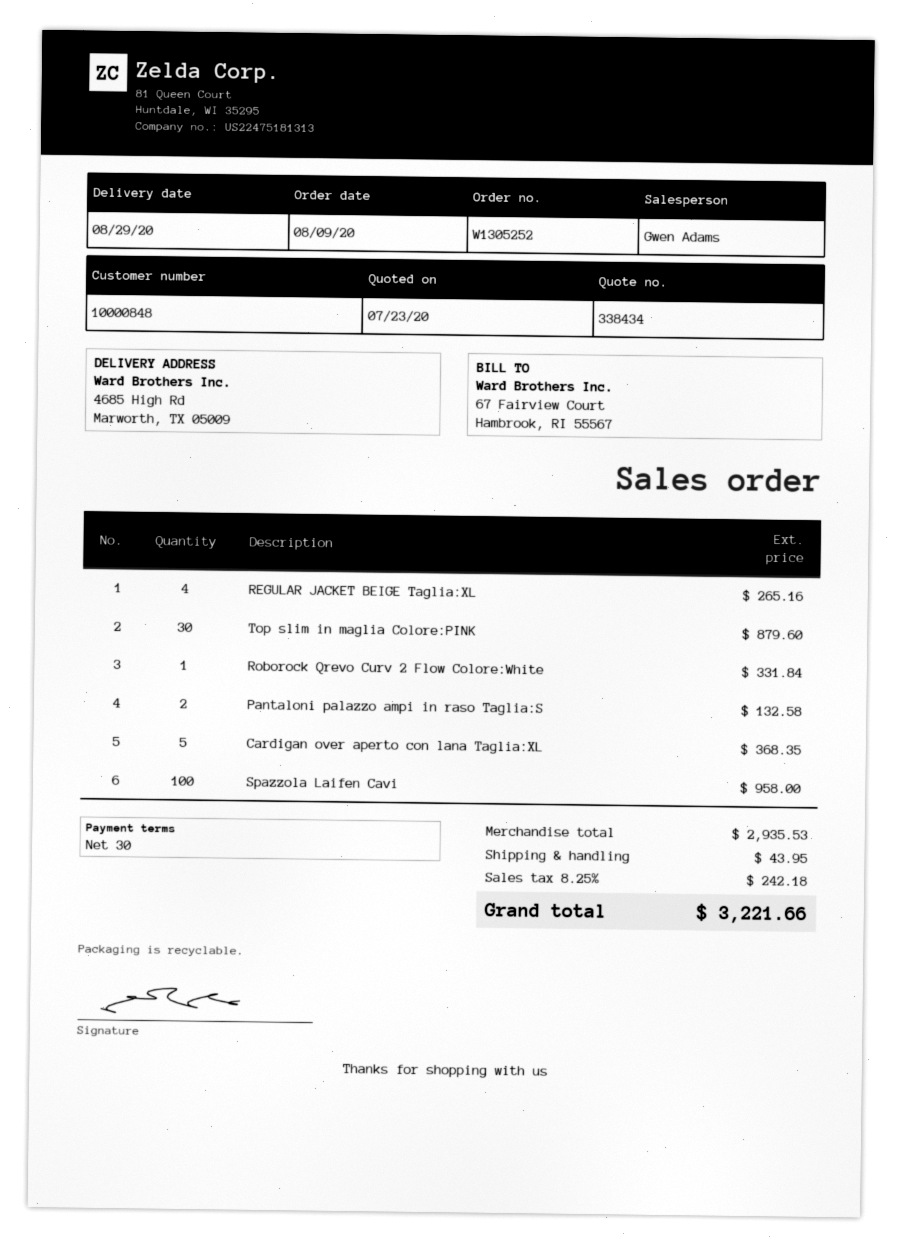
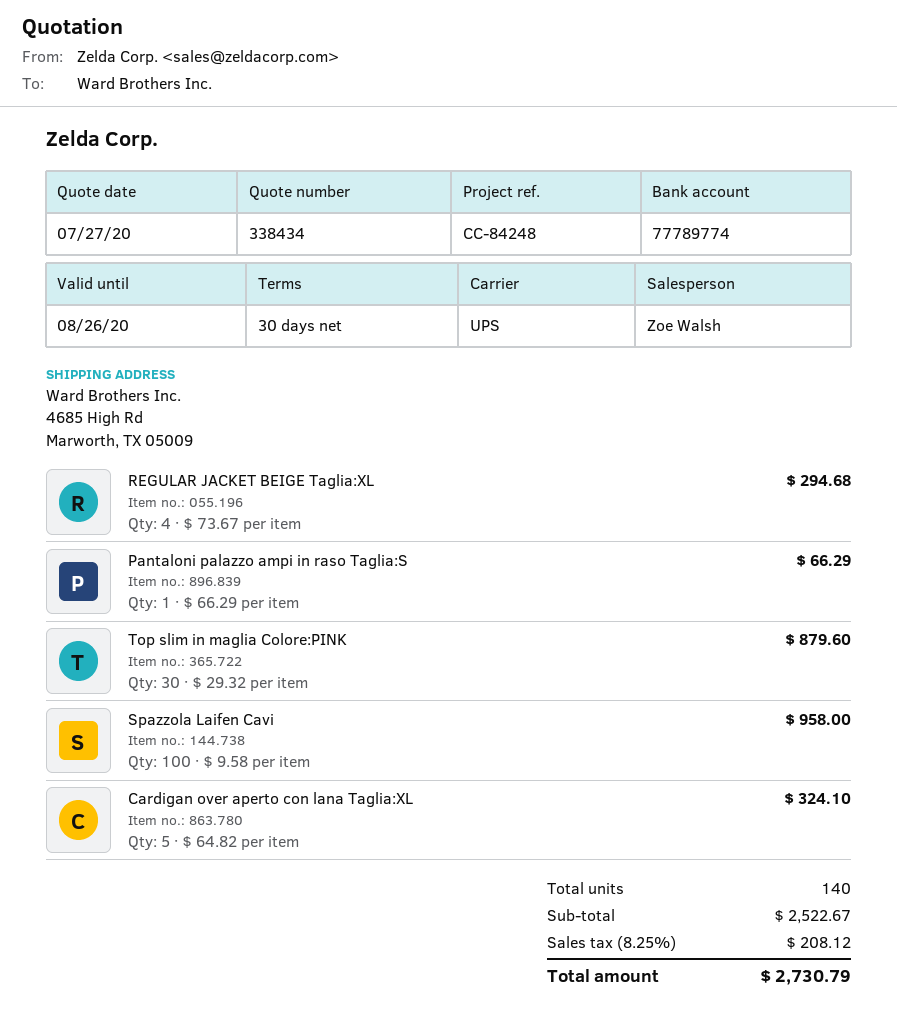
quote date: 2020-07-23 -> 2020-07-27
sales rep: Gwen Adams -> Zoe Walsh
REGULAR JACKET BEIGE Taglia:XL: 4 for 265.16 -> 4 for 294.68
Roborock Qrevo Curv 2 Flow Colore:White: 1 for 331.84 -> none
Pantaloni palazzo ampi in raso Taglia:S: 2 for 132.58 -> 1 for 66.29
Cardigan over aperto con lana Taglia:XL: 5 for 368.35 -> 5 for 324.10
subtotal: 2935.53 -> 2522.67
shipping: 43.95 -> none
tax: 8.25% = 242.18 -> 8.25% = 208.12
total: 3221.66 -> 2730.79

